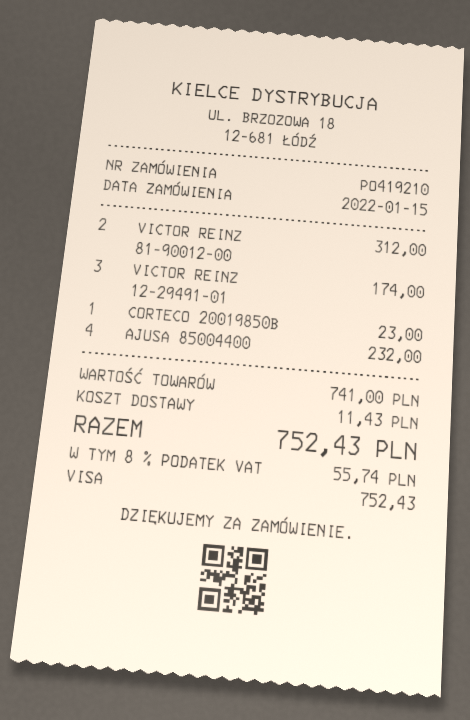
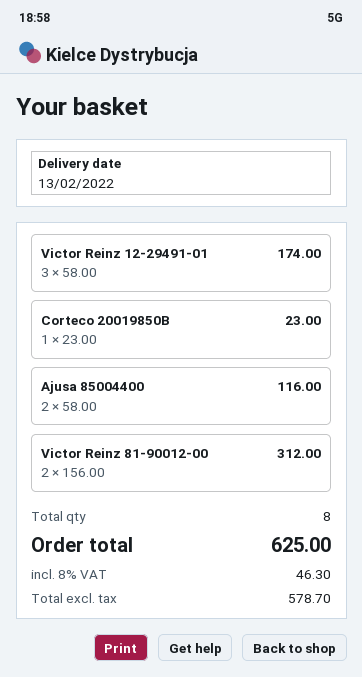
AJUSA 85004400: 4 for 232.00 -> 2 for 116.00
shipping: 11.43 -> none
tax: 8% = 55.74 -> 8% = 46.30
total: 752.43 -> 625.00

